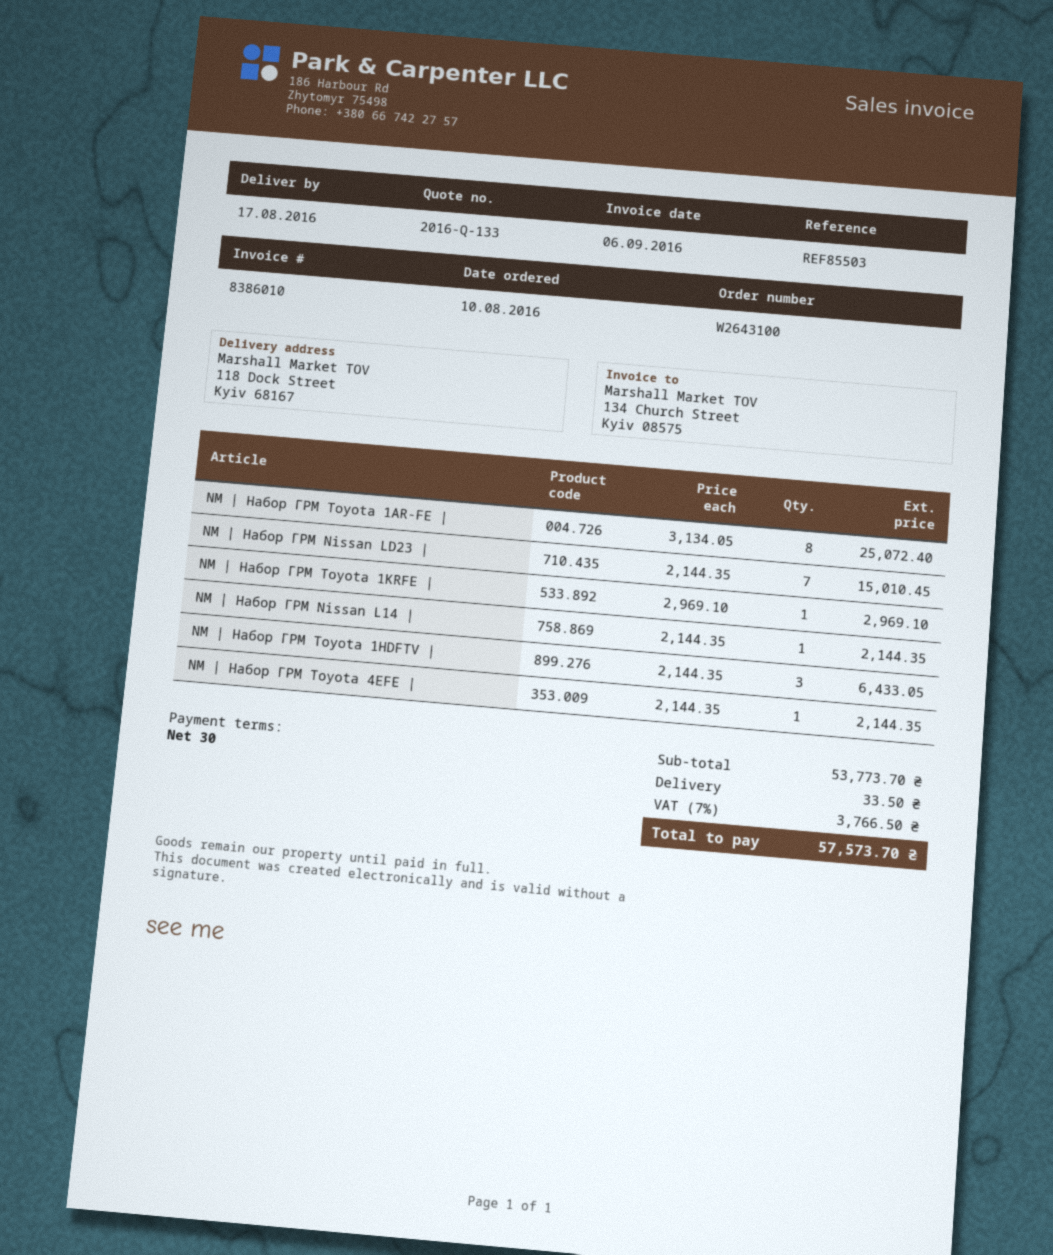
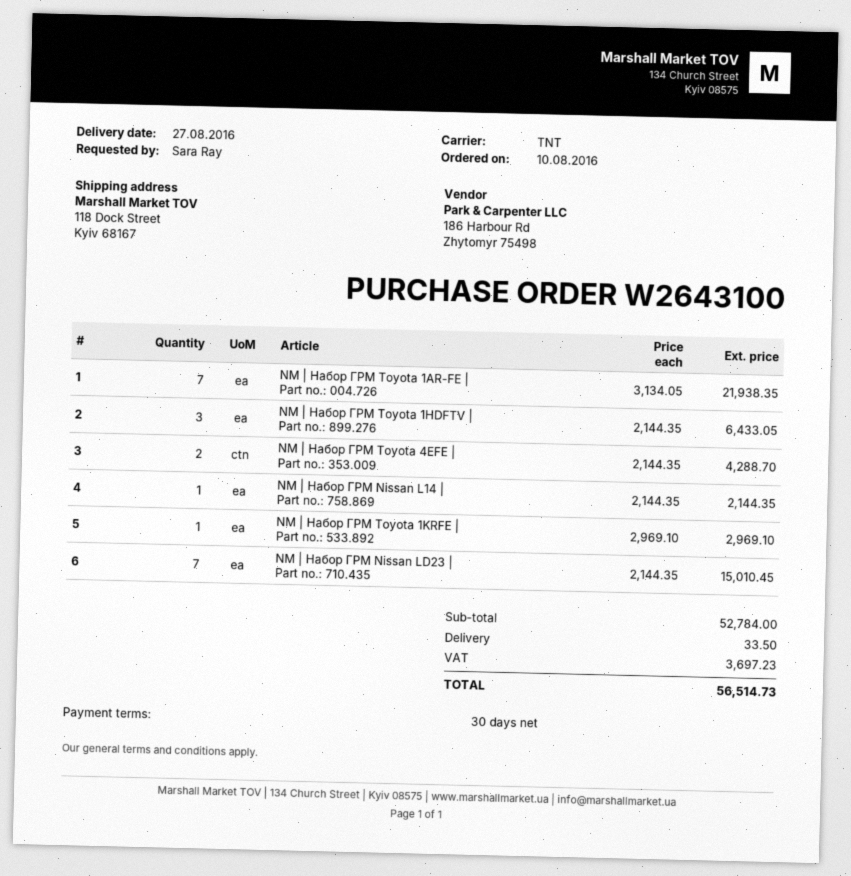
delivery date: 2016-08-17 -> 2016-08-27
NM | Набор ГРМ Toyota 1AR-FE |: 8 x 3134.05 = 25072.40 -> 7 x 3134.05 = 21938.35
NM | Набор ГРМ Toyota 4EFE |: 1 x 2144.35 = 2144.35 -> 2 x 2144.35 = 4288.70
subtotal: 53773.70 -> 52784.00
tax: 3766.50 -> 3697.23
total: 57573.70 -> 56514.73

